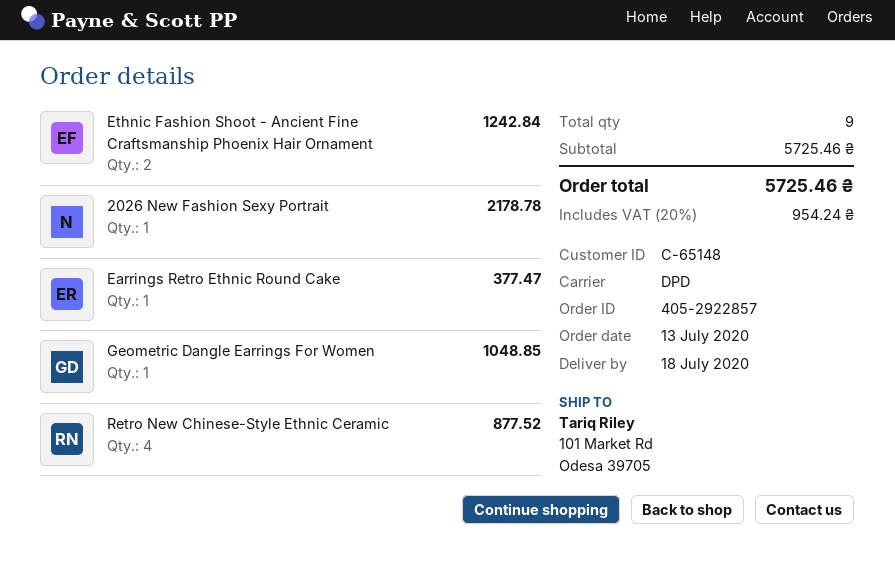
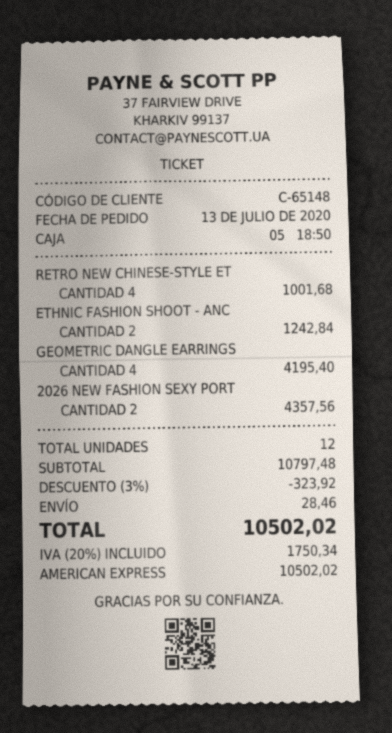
2026 New Fashion Sexy Portrait: 1 for 2178.78 -> 2 for 4357.56
Earrings Retro Ethnic Round Cake: 1 for 377.47 -> none
Geometric Dangle Earrings For Women: 1 for 1048.85 -> 4 for 4195.40
Retro New Chinese-Style Ethnic Ceramic: 4 for 877.52 -> 4 for 1001.68
total quantity: 9 -> 12
subtotal: 5725.46 -> 10797.48
discount: none -> 3% = 323.92
shipping: none -> 28.46
tax: 20% = 954.24 -> 20% = 1750.34
total: 5725.46 -> 10502.02

